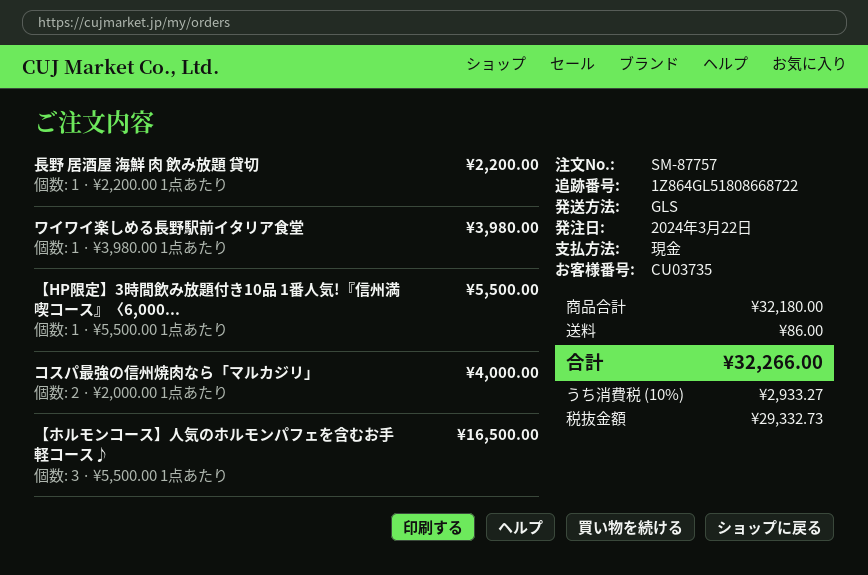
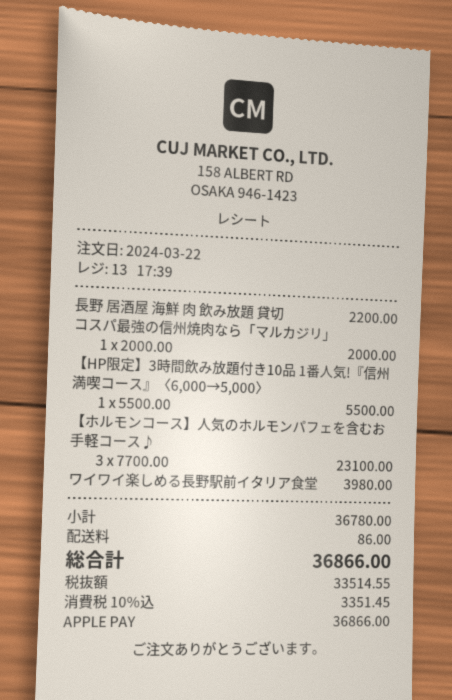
payment method: cash -> Apple Pay
コスパ最強の信州焼肉なら「マルカジリ」: 2 x 2000.00 = 4000.00 -> 1 x 2000.00 = 2000.00
【ホルモンコース】人気のホルモンパフェを含むお手軽コース♪: 3 x 5500.00 = 16500.00 -> 3 x 7700.00 = 23100.00
subtotal: 32180.00 -> 36780.00
net: 29332.73 -> 33514.55
tax: 10% = 2933.27 -> 10% = 3351.45
total: 32266.00 -> 36866.00

